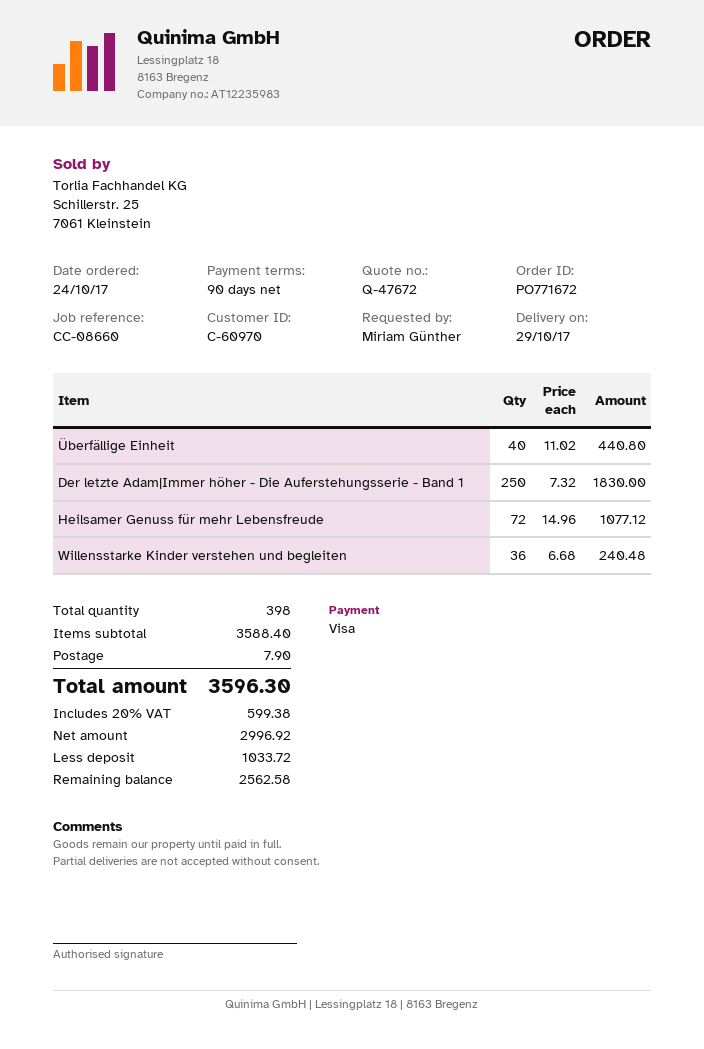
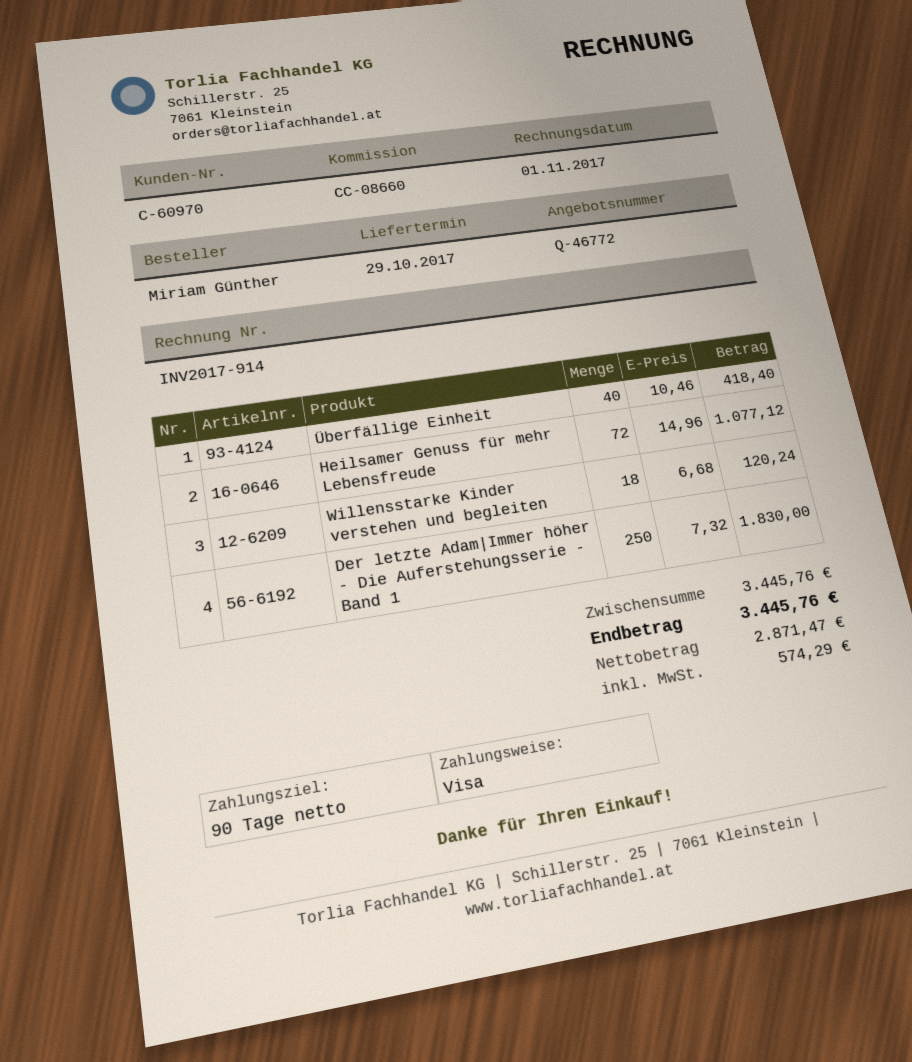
quote number: Q-47672 -> Q-46772
Überfällige Einheit: 40 x 11.02 = 440.80 -> 40 x 10.46 = 418.40
Willensstarke Kinder verstehen und begleiten: 36 x 6.68 = 240.48 -> 18 x 6.68 = 120.24
subtotal: 3588.40 -> 3445.76
shipping: 7.90 -> none
net: 2996.92 -> 2871.47
tax: 599.38 -> 574.29
total: 3596.30 -> 3445.76

